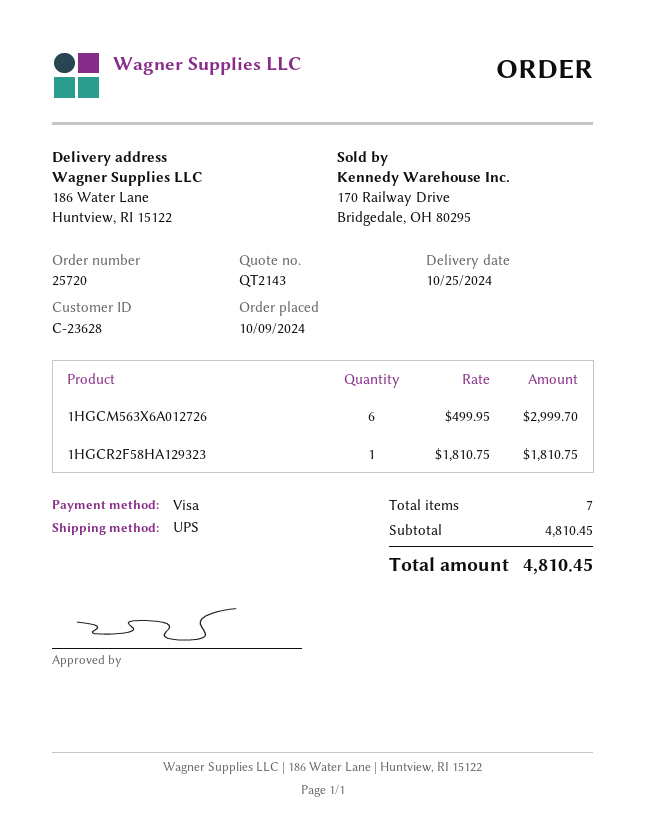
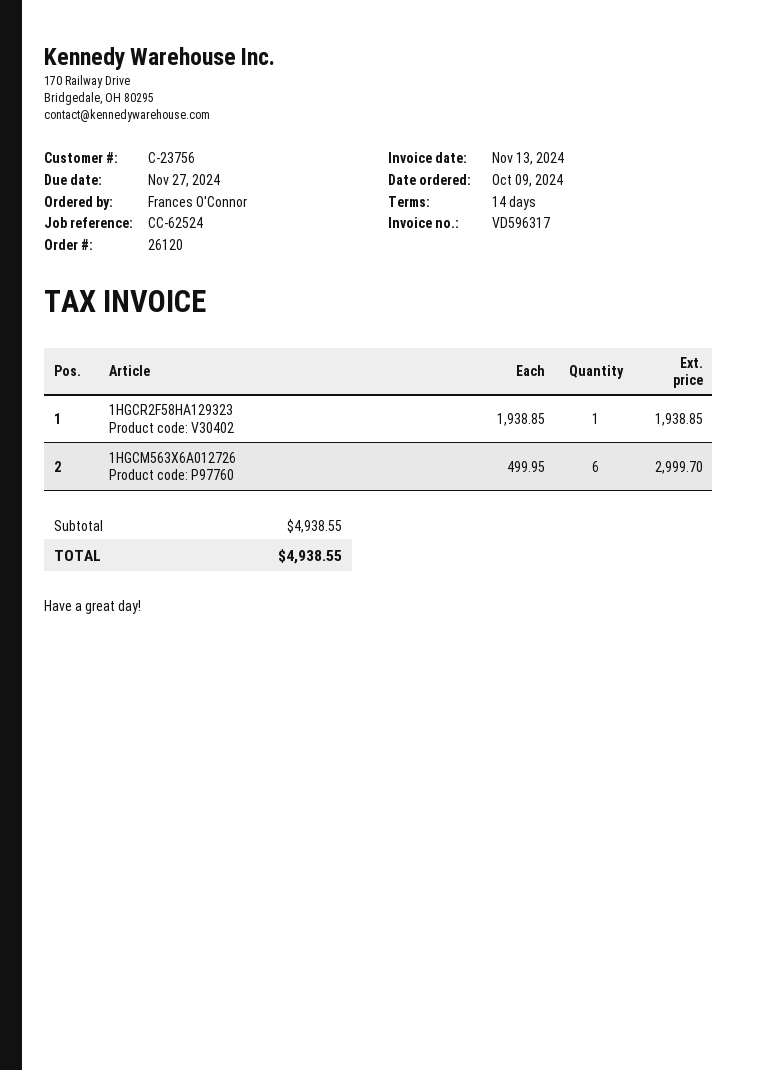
order number: 25720 -> 26120
customer number: C-23628 -> C-23756
1HGCR2F58HA129323: 1 x 1810.75 = 1810.75 -> 1 x 1938.85 = 1938.85
subtotal: 4810.45 -> 4938.55
total: 4810.45 -> 4938.55

